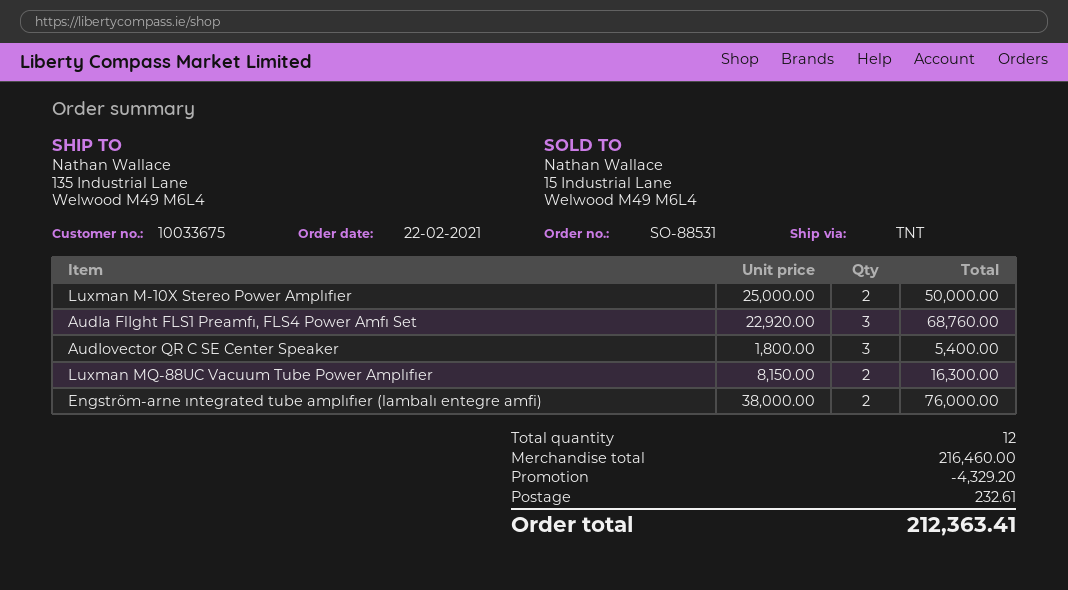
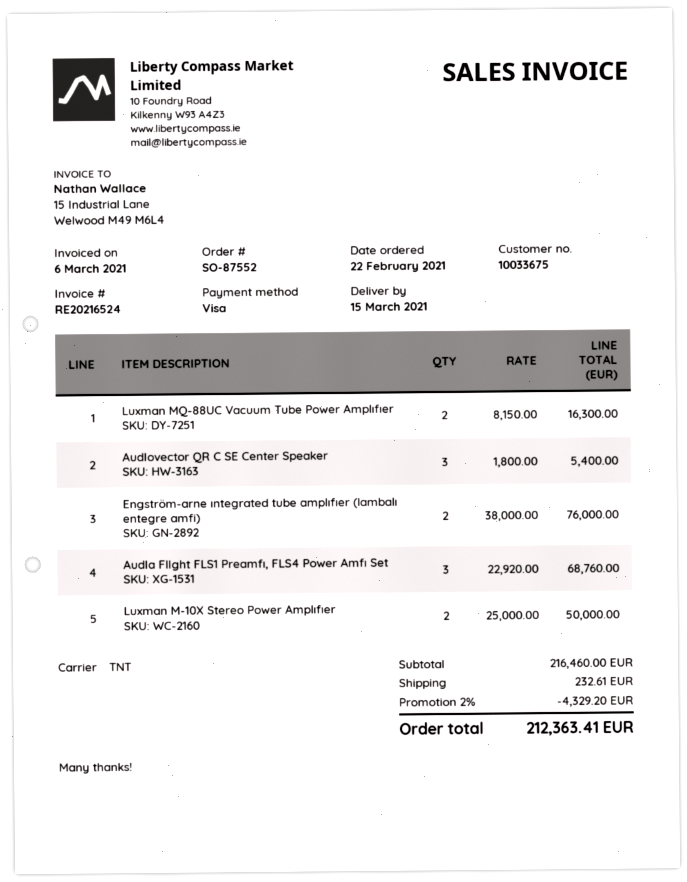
order number: SO-88531 -> SO-87552

